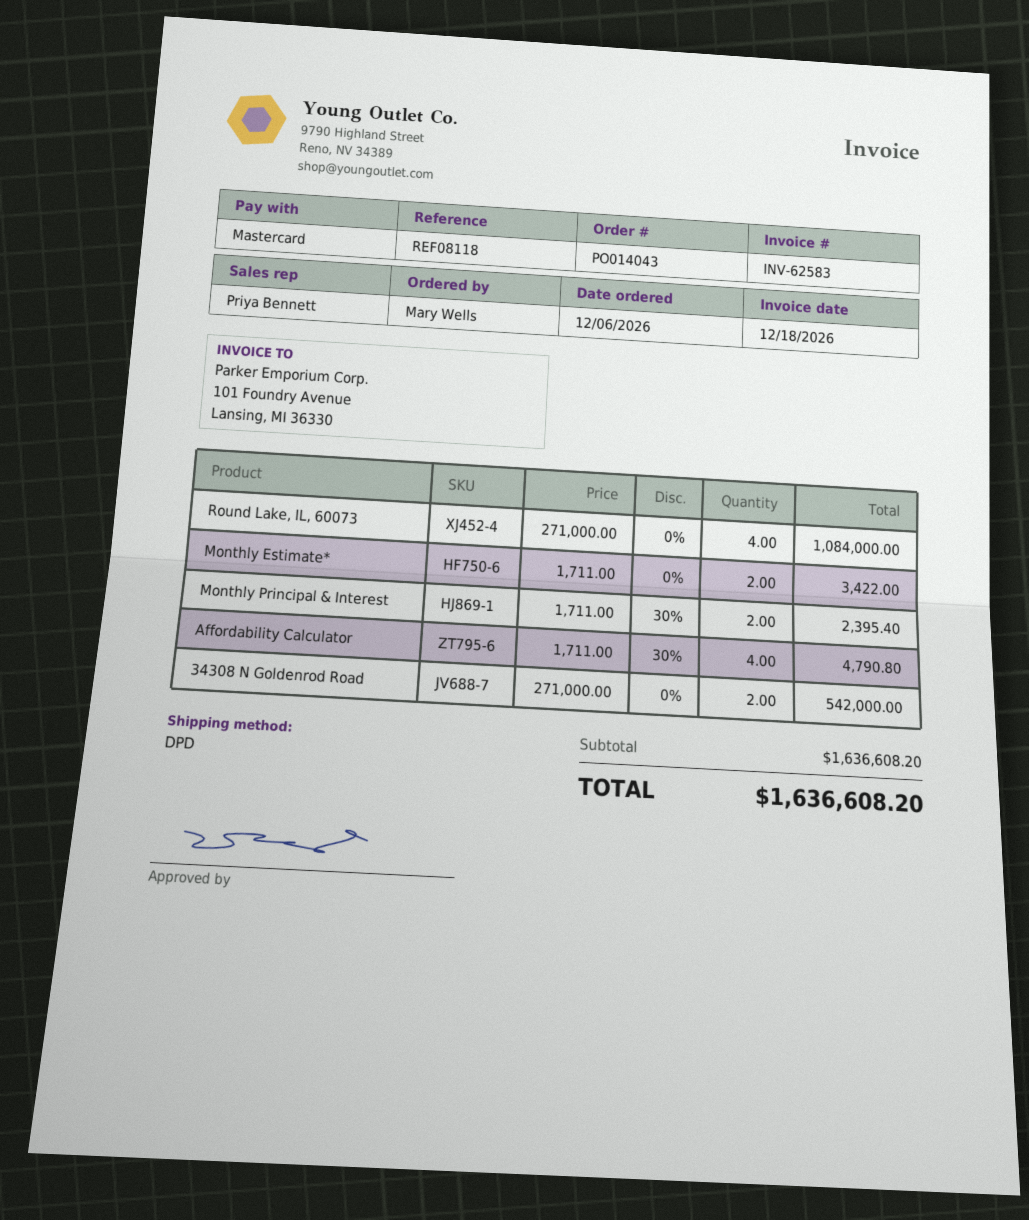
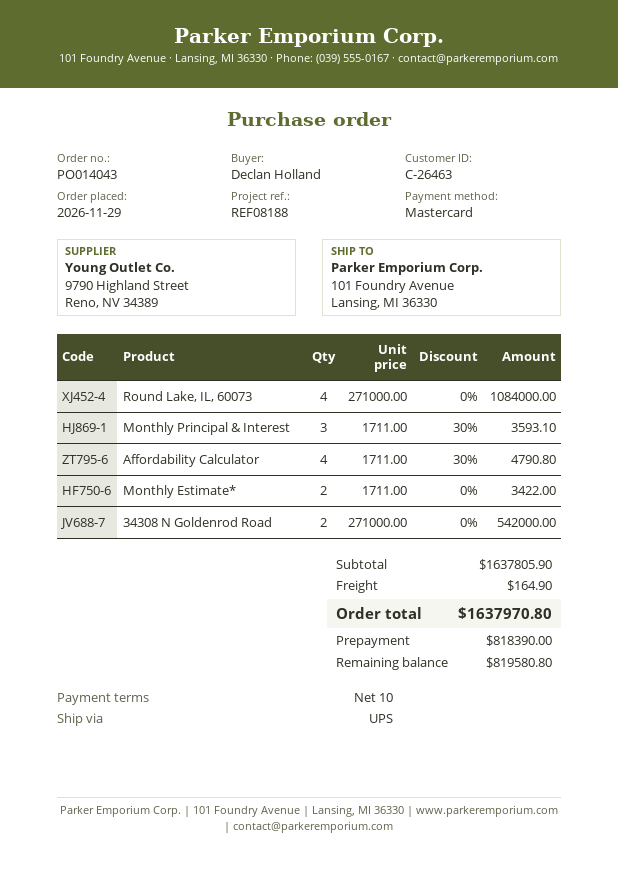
order date: 2026-12-06 -> 2026-11-29
reference: REF08118 -> REF08188
ordered by: Mary Wells -> Declan Holland
shipping method: DPD -> UPS
Monthly Principal & Interest: 2 x 1711.00 - 30% = 2395.40 -> 3 x 1711.00 - 30% = 3593.10
subtotal: 1636608.20 -> 1637805.90
shipping: none -> 164.90
total: 1636608.20 -> 1637970.80

